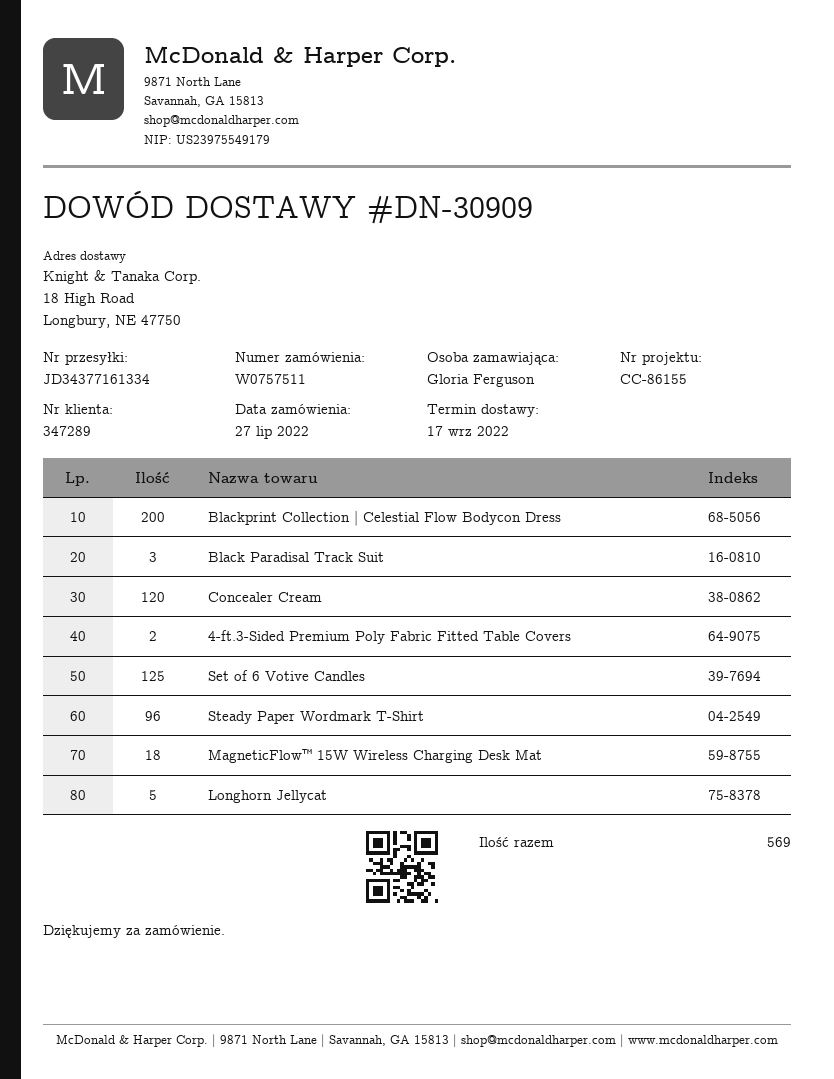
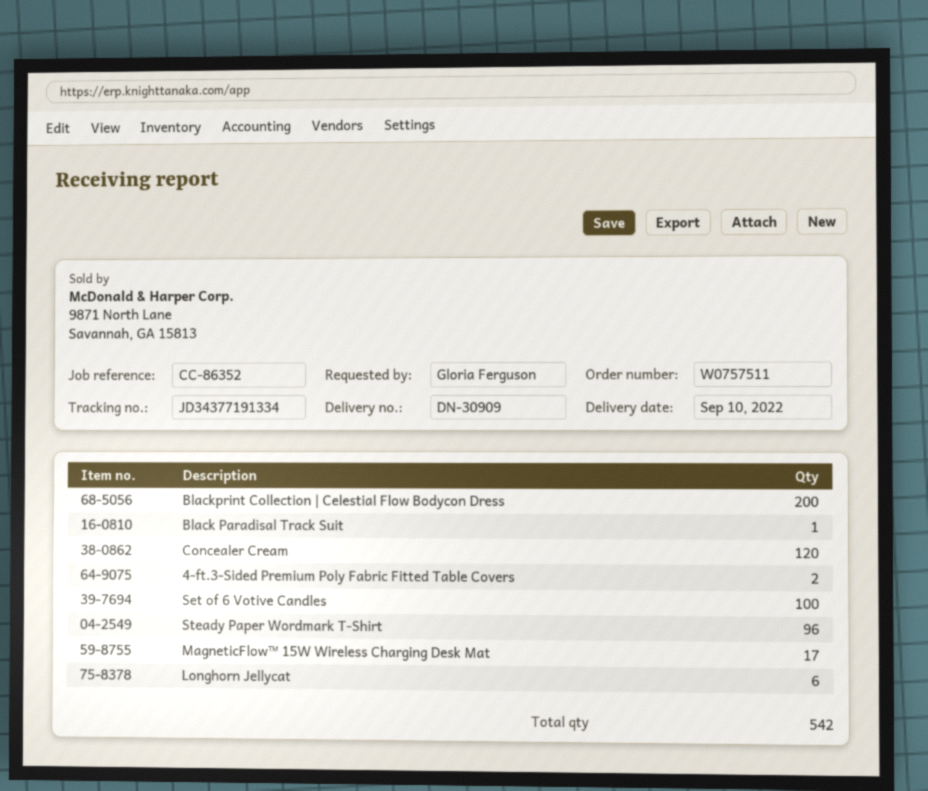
delivery date: 2022-09-17 -> 2022-09-10
reference: CC-86155 -> CC-86352
tracking number: JD34377161334 -> JD34377191334
Black Paradisal Track Suit: 3 -> 1
Set of 6 Votive Candles: 125 -> 100
MagneticFlow™ 15W Wireless Charging Desk Mat: 18 -> 17
Longhorn Jellycat: 5 -> 6
total quantity: 569 -> 542

